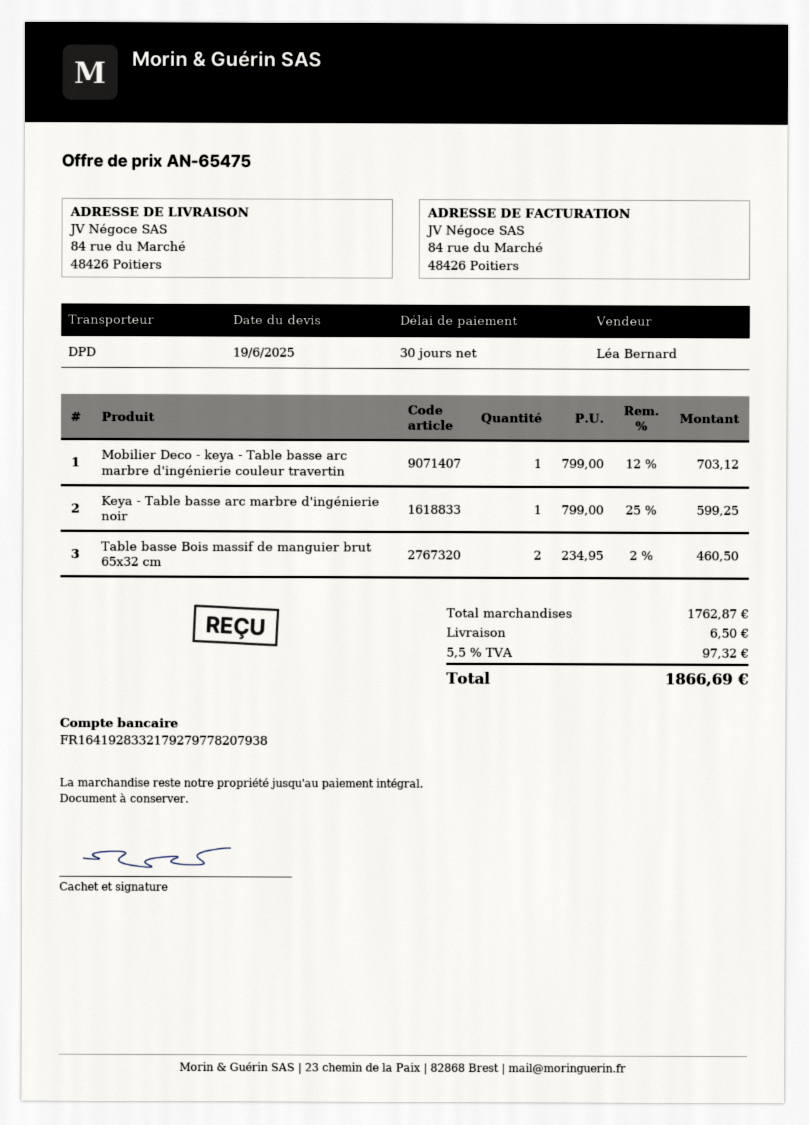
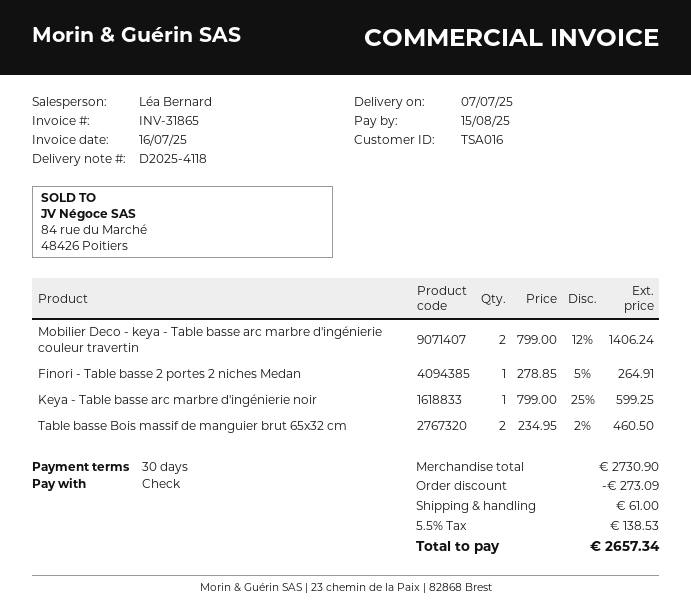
Mobilier Deco - keya - Table basse arc marbre d'ingénierie couleur travertin: 1 x 799.00 - 12% = 703.12 -> 2 x 799.00 - 12% = 1406.24
Finori - Table basse 2 portes 2 niches Medan: none -> 1 x 278.85 - 5% = 264.91
subtotal: 1762.87 -> 2730.90
discount: none -> 273.09
shipping: 6.50 -> 61.00
tax: 5.5% = 97.32 -> 5.5% = 138.53
total: 1866.69 -> 2657.34

